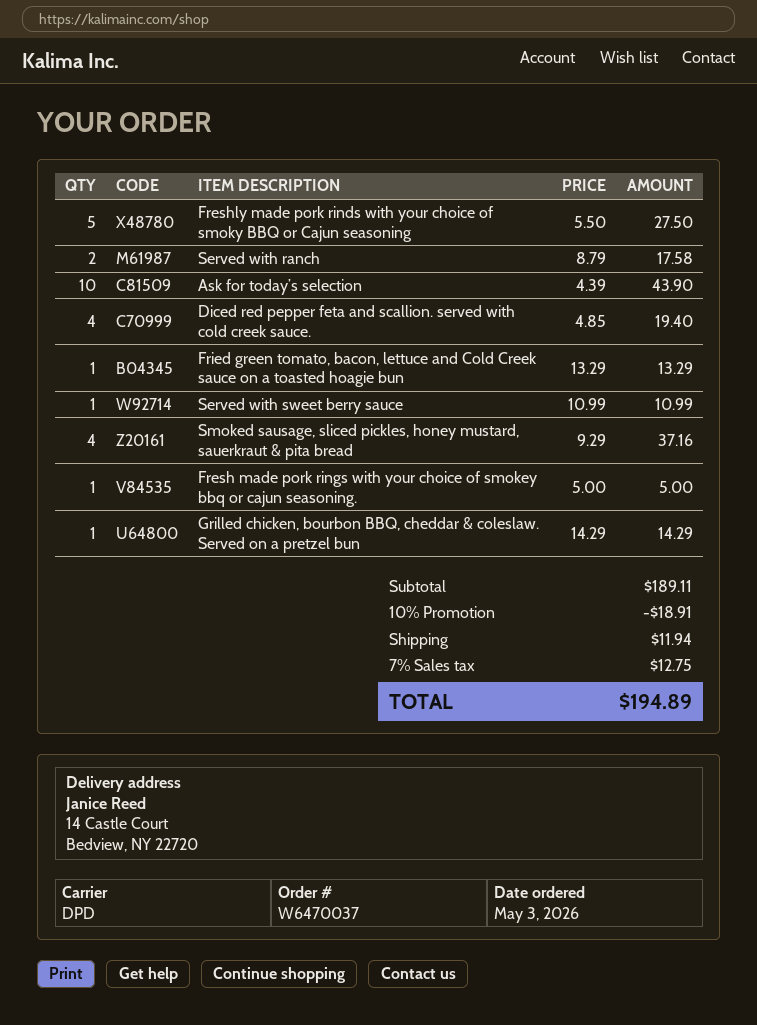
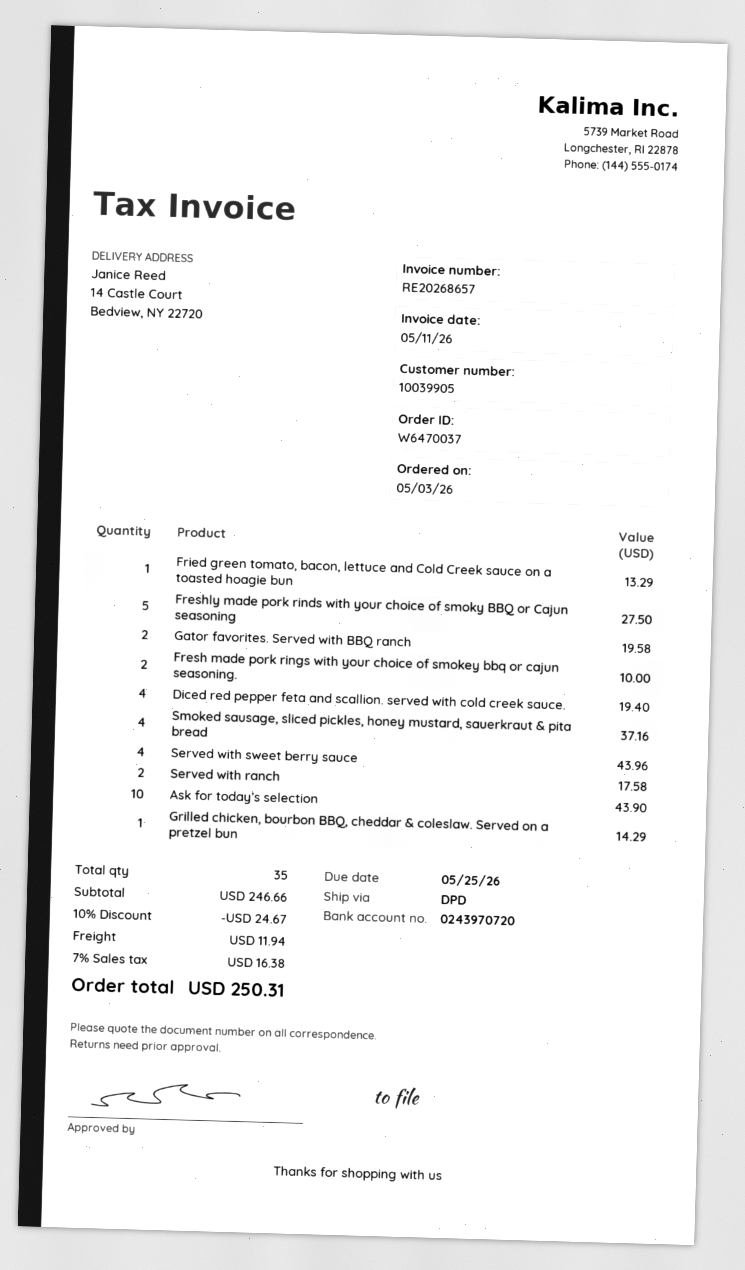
Served with sweet berry sauce: 1 for 10.99 -> 4 for 43.96
Fresh made pork rings with your choice of smokey bbq or cajun seasoning.: 1 for 5.00 -> 2 for 10.00
Gator favorites. Served with BBQ ranch: none -> 2 for 19.58
subtotal: 189.11 -> 246.66
discount: 10% = 18.91 -> 10% = 24.67
tax: 7% = 12.75 -> 7% = 16.38
total: 194.89 -> 250.31

